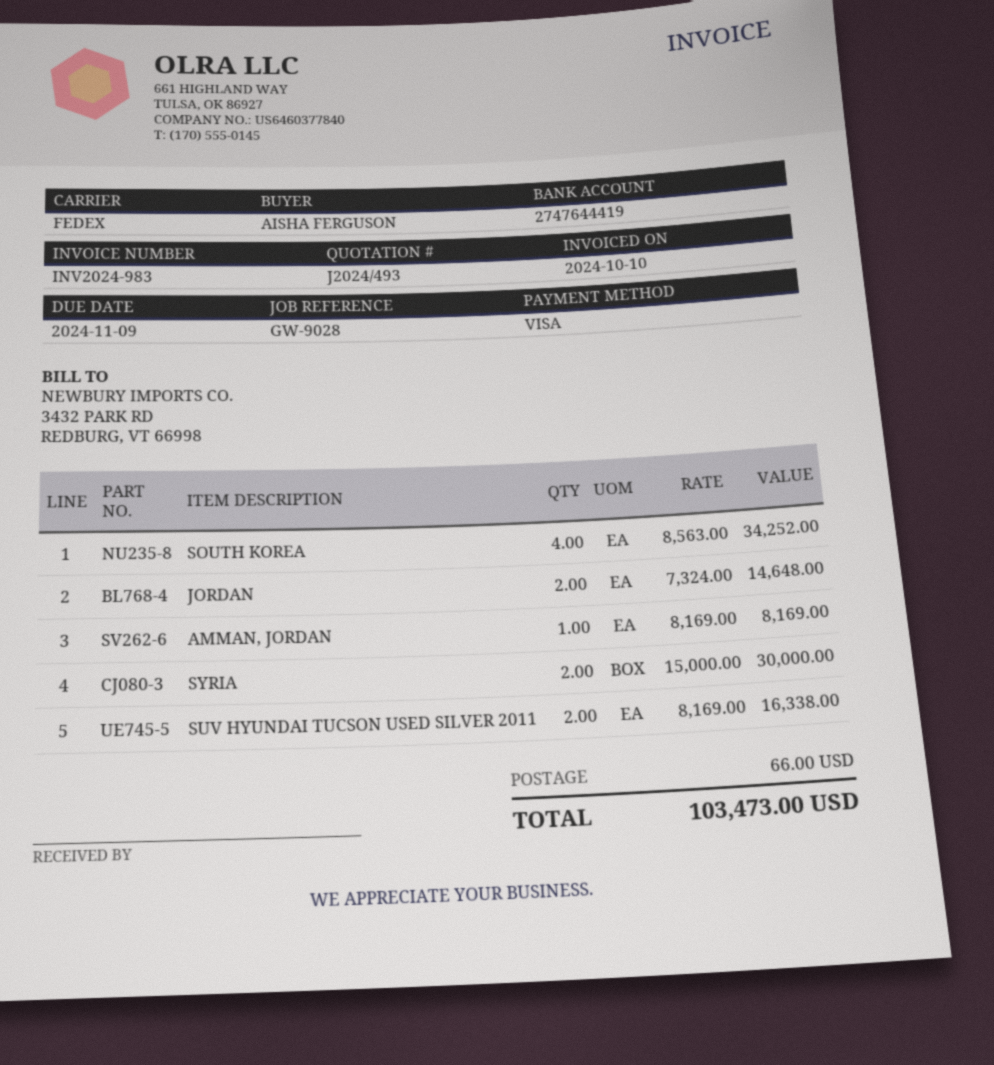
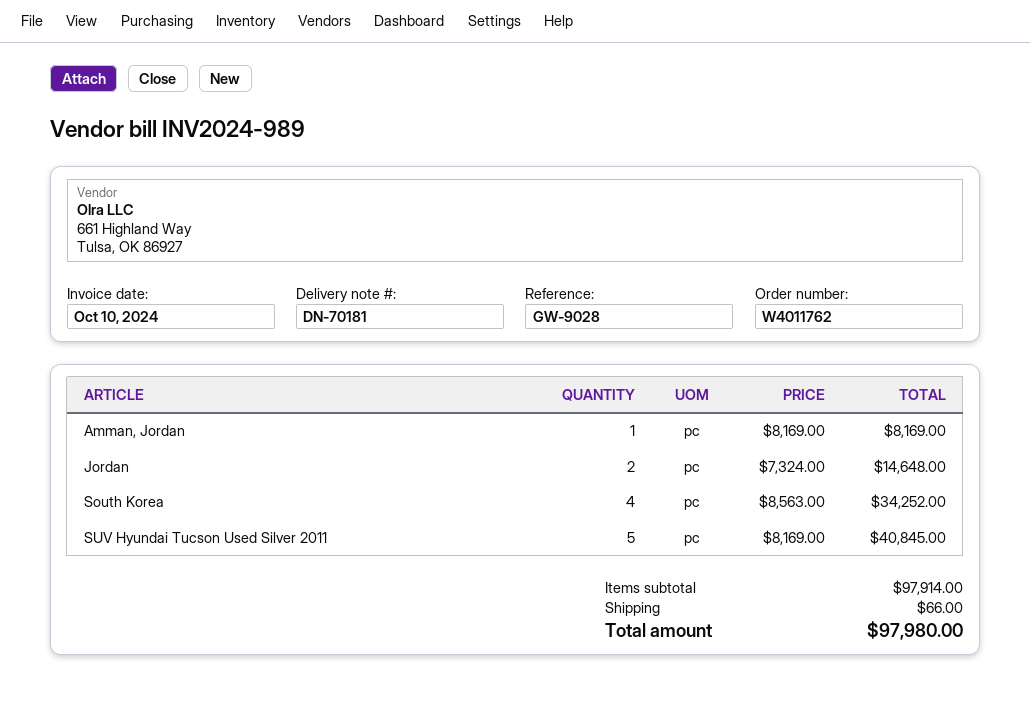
invoice number: INV2024-983 -> INV2024-989
SYRIA: 2 x 15000.00 = 30000.00 -> none
SUV HYUNDAI TUCSON USED SILVER 2011: 2 x 8169.00 = 16338.00 -> 5 x 8169.00 = 40845.00
total: 103473.00 -> 97980.00

